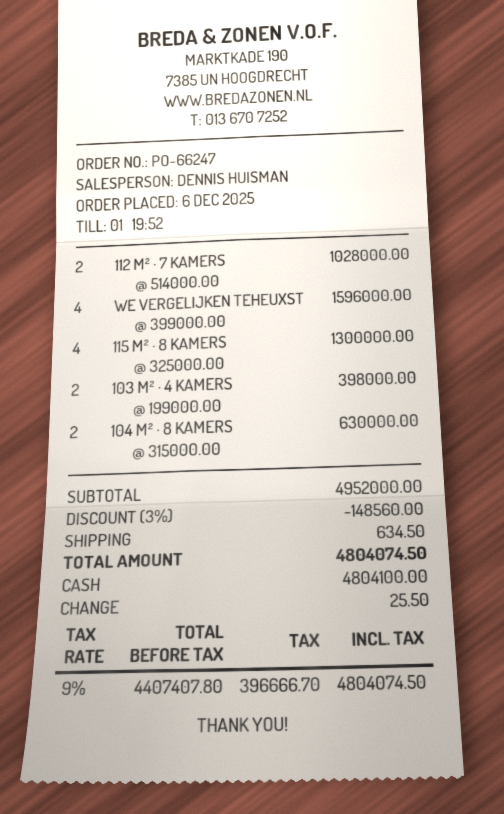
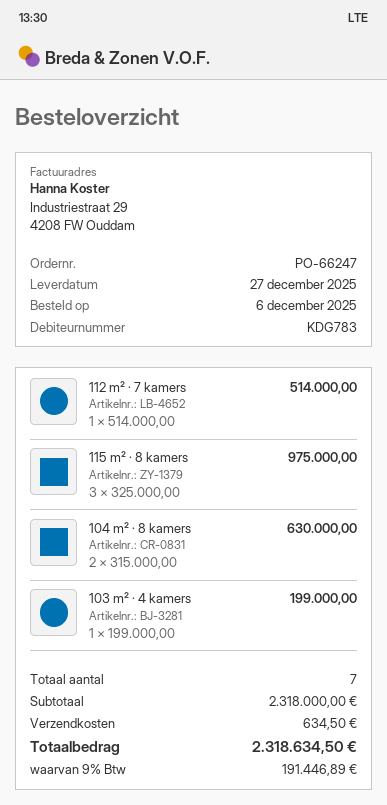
112 M² · 7 KAMERS: 2 x 514000.00 = 1028000.00 -> 1 x 514000.00 = 514000.00
WE VERGELIJKEN TEHEUXST: 4 x 399000.00 = 1596000.00 -> none
115 M² · 8 KAMERS: 4 x 325000.00 = 1300000.00 -> 3 x 325000.00 = 975000.00
103 M² · 4 KAMERS: 2 x 199000.00 = 398000.00 -> 1 x 199000.00 = 199000.00
subtotal: 4952000.00 -> 2318000.00
discount: 3% = 148560.00 -> none
tax: 9% = 396666.70 -> 9% = 191446.89
total: 4804074.50 -> 2318634.50

